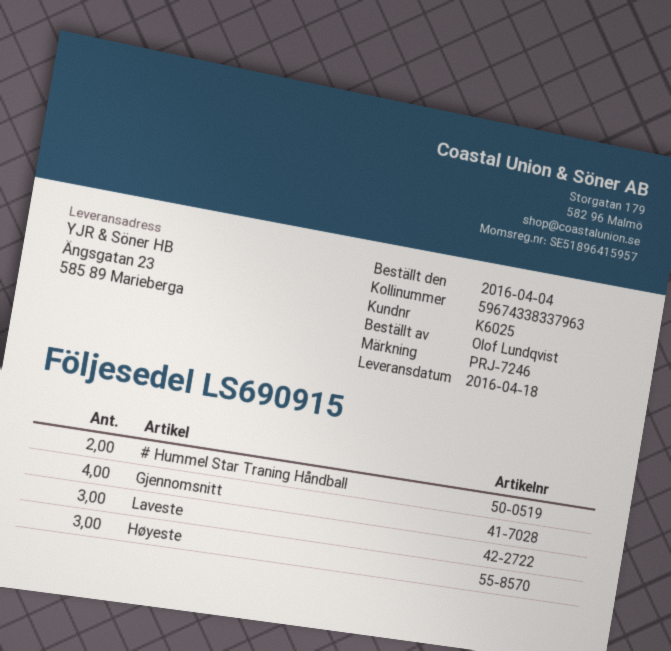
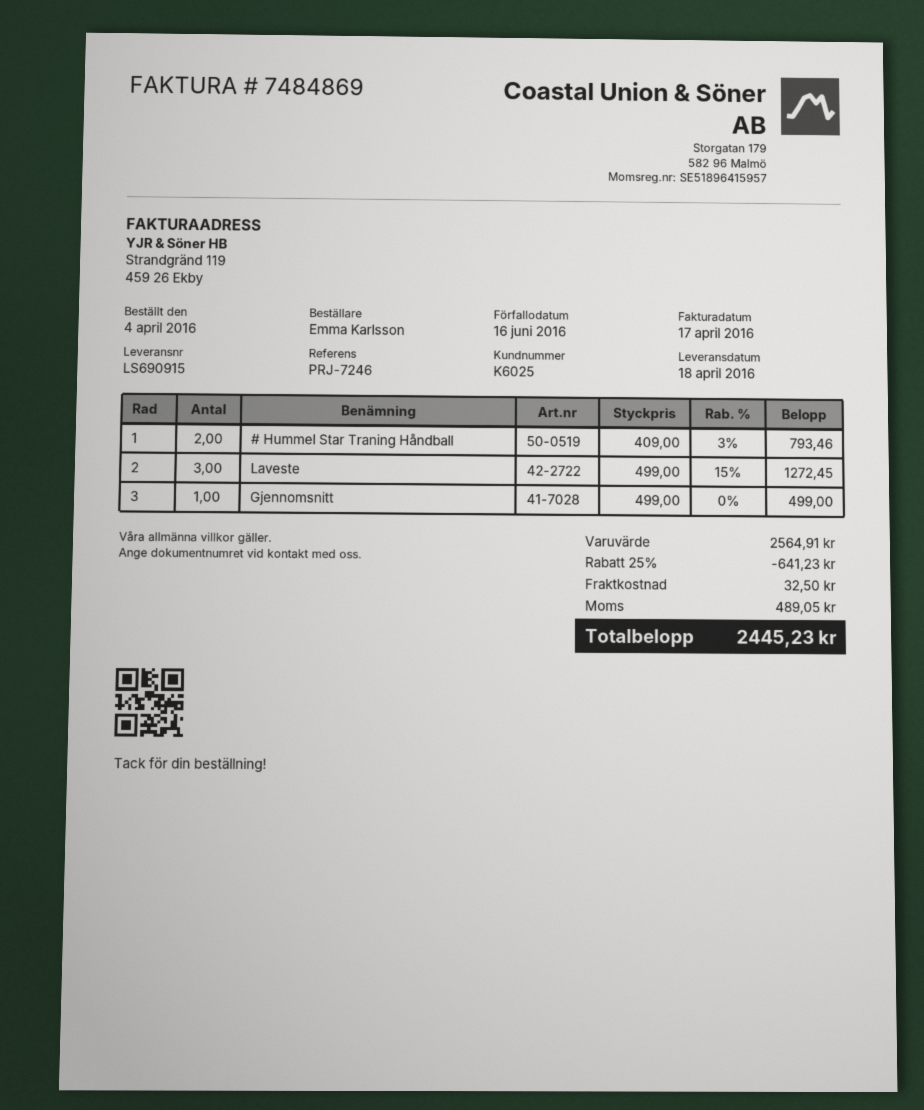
ordered by: Olof Lundqvist -> Emma Karlsson
Gjennomsnitt: 4 -> 1
Høyeste: 3 -> none

